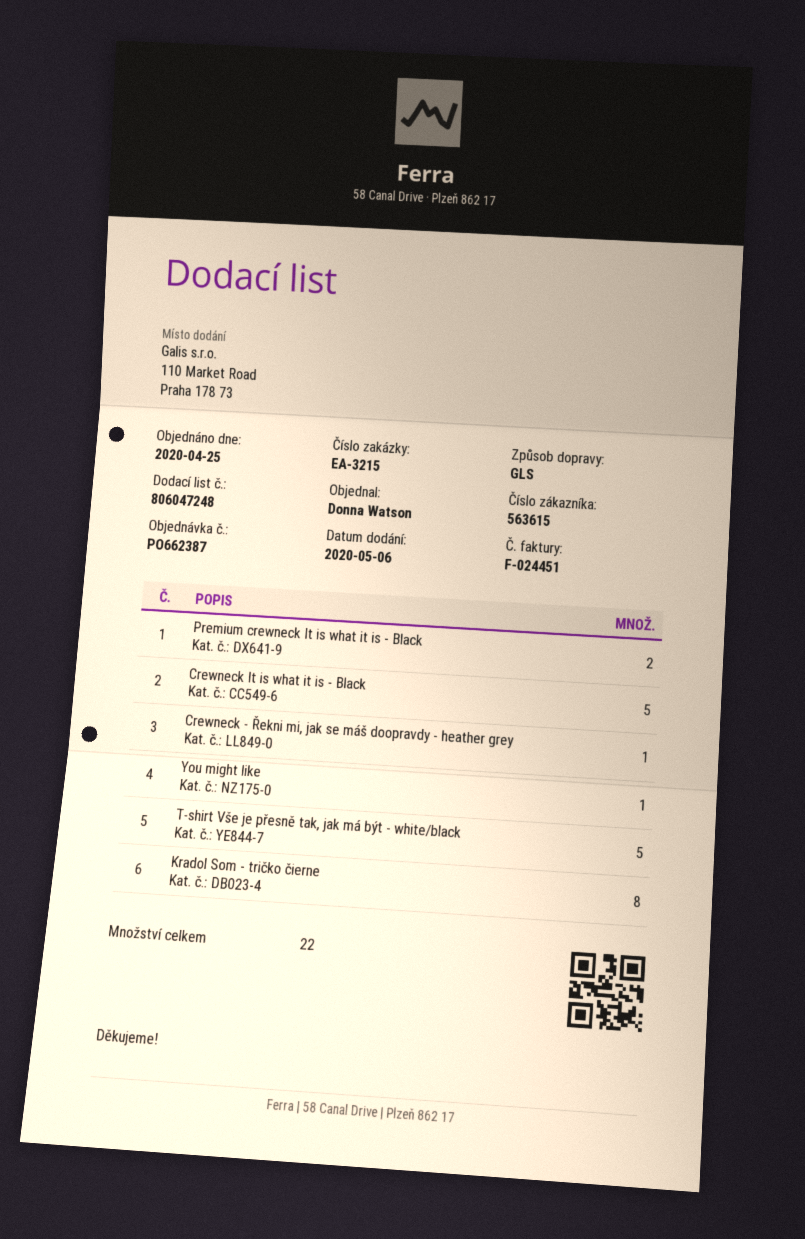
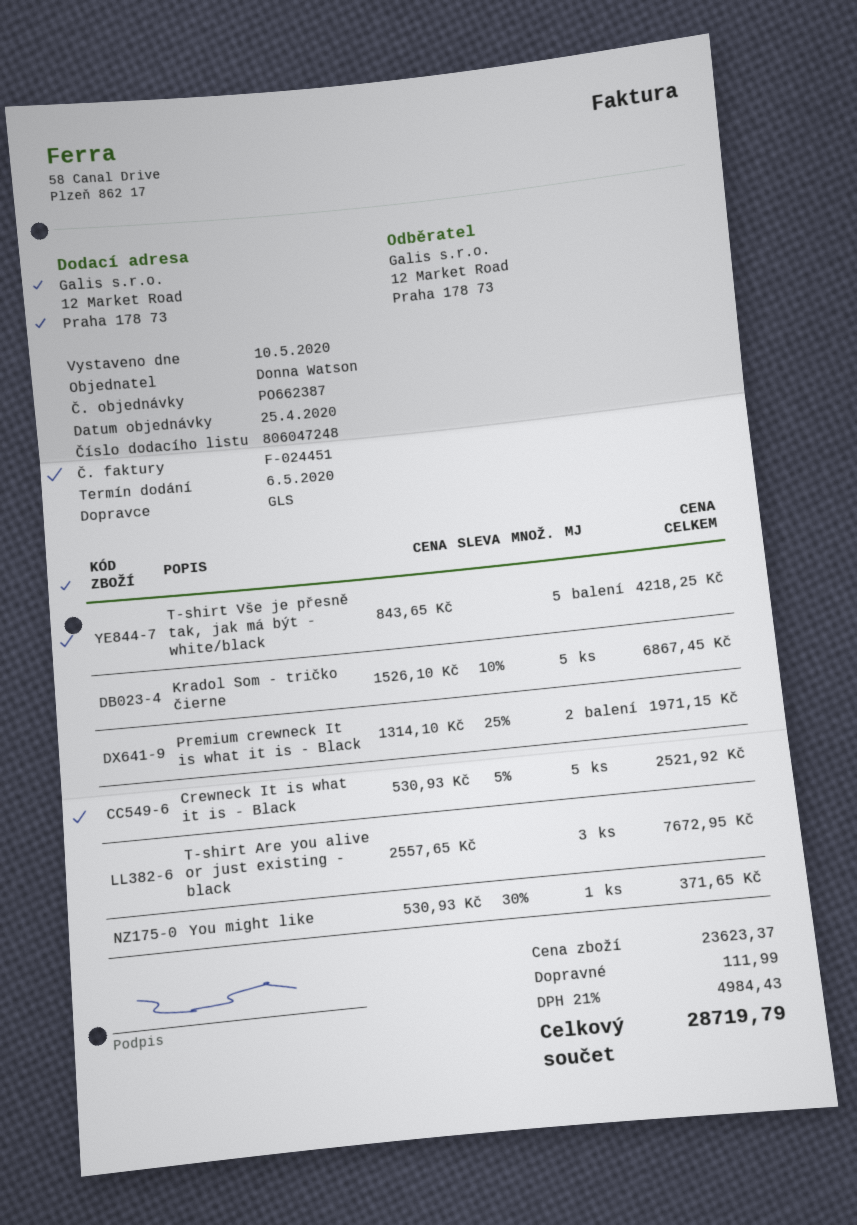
ship to: 110 Market Road, Praha 178 73 -> 12 Market Road, Praha 178 73
Crewneck - Řekni mi, jak se máš doopravdy - heather grey: 1 -> none
Kradol Som - tričko čierne: 8 -> 5
T-shirt Are you alive or just existing - black: none -> 3

